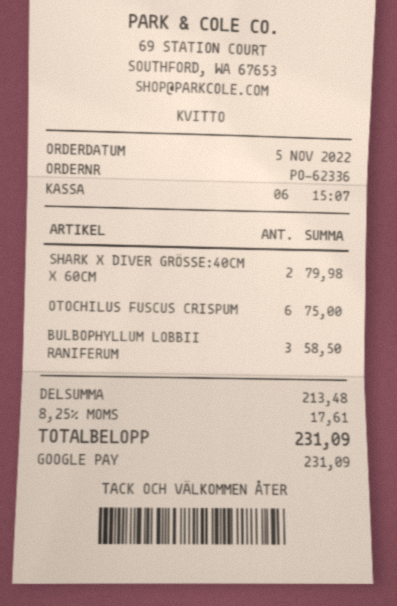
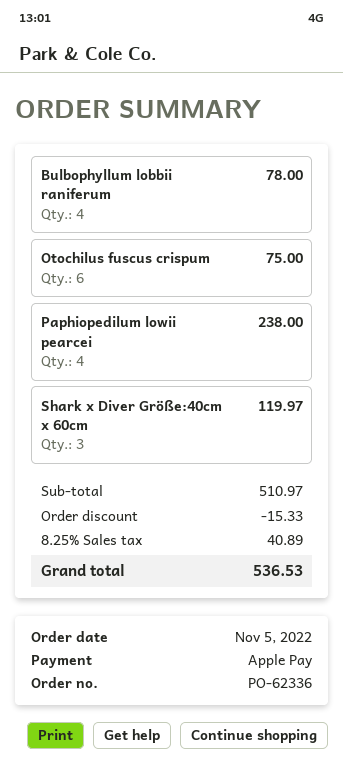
payment method: Google Pay -> Apple Pay
SHARK X DIVER GRÖSSE:40CM X 60CM: 2 for 79.98 -> 3 for 119.97
BULBOPHYLLUM LOBBII RANIFERUM: 3 for 58.50 -> 4 for 78.00
Paphiopedilum lowii pearcei: none -> 4 for 238.00
subtotal: 213.48 -> 510.97
discount: none -> 15.33
tax: 8.25% = 17.61 -> 8.25% = 40.89
total: 231.09 -> 536.53

